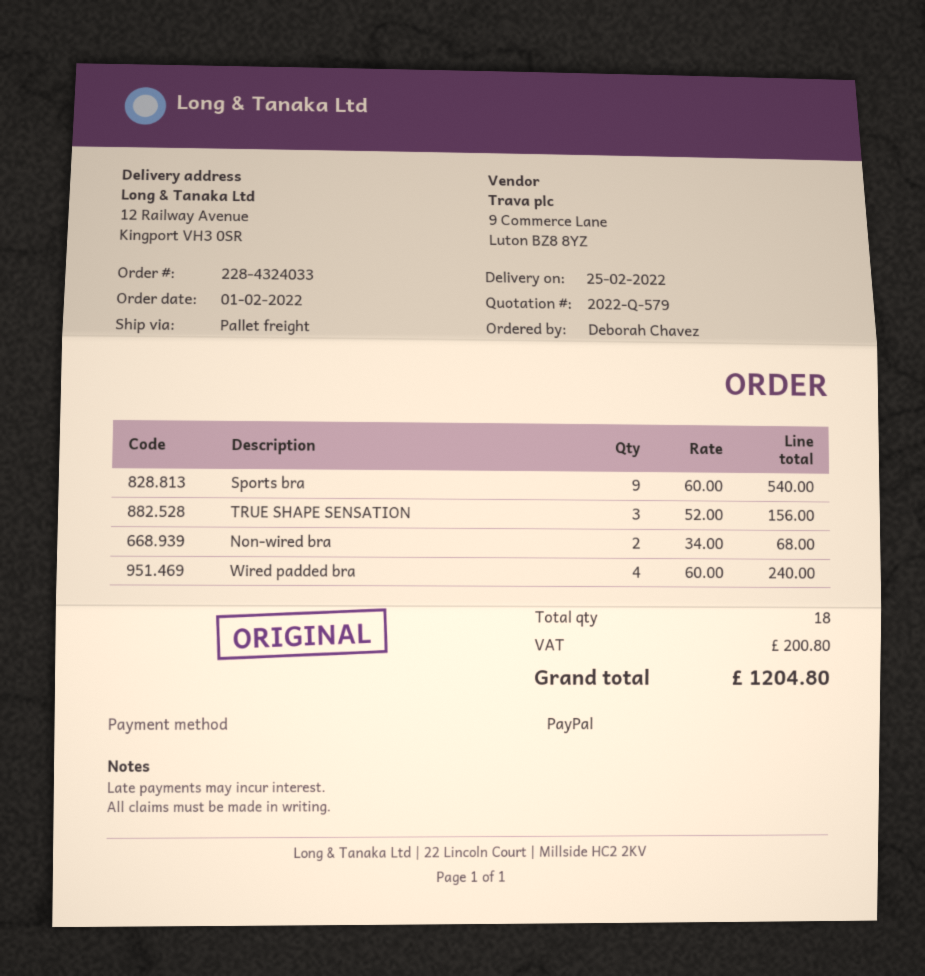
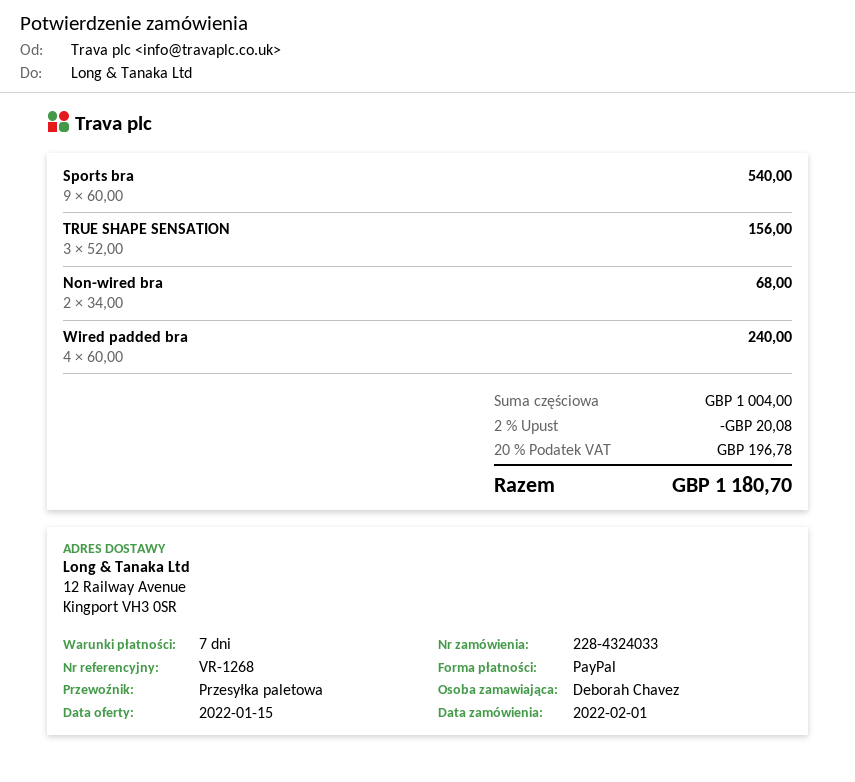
discount: none -> 2% = 20.08
tax: 200.80 -> 196.78
total: 1204.80 -> 1180.70

